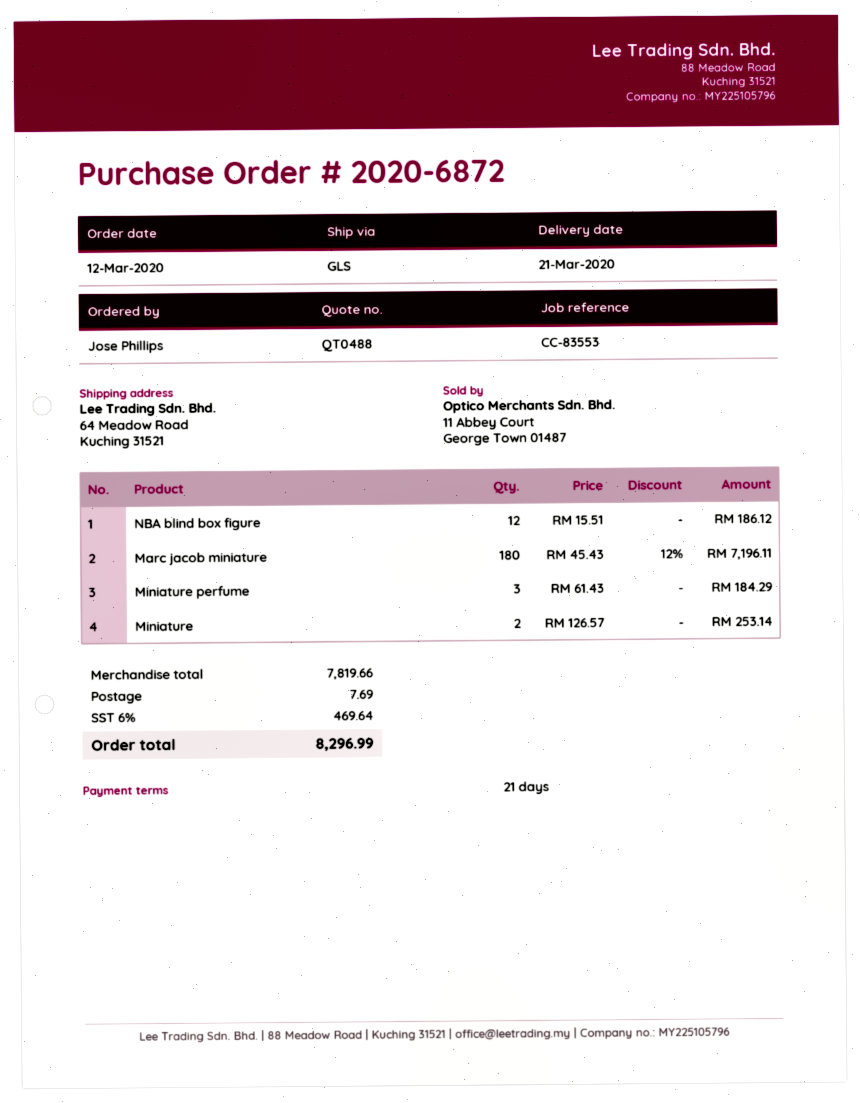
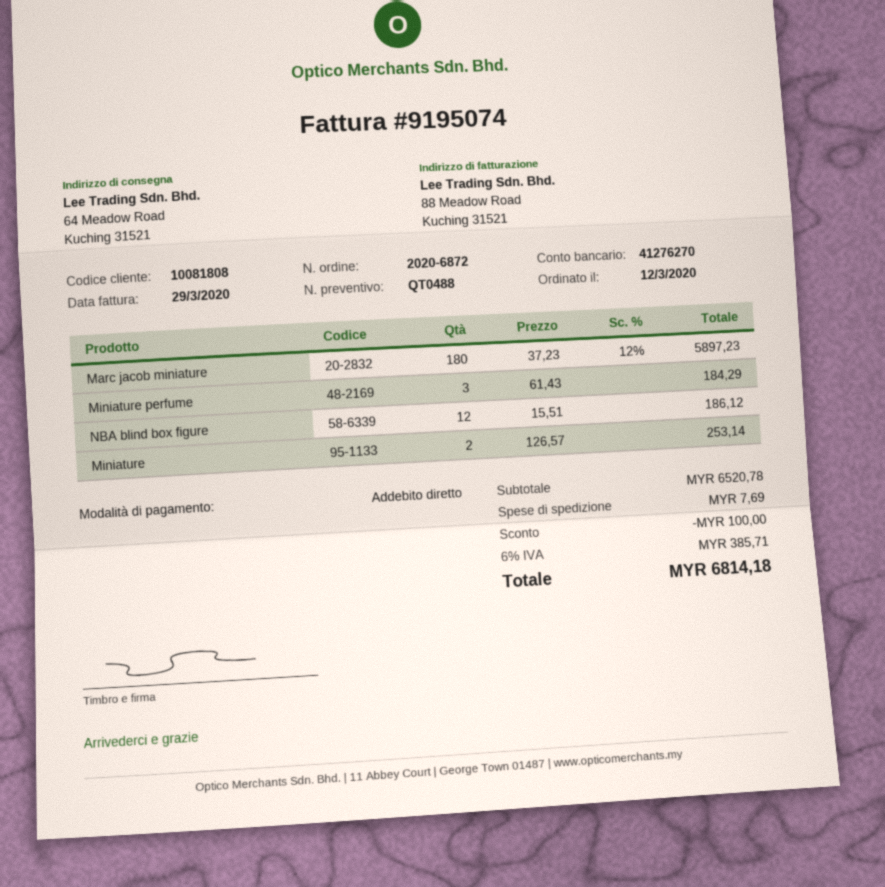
Marc jacob miniature: 180 x 45.43 - 12% = 7196.11 -> 180 x 37.23 - 12% = 5897.23
subtotal: 7819.66 -> 6520.78
discount: none -> 100.00
tax: 6% = 469.64 -> 6% = 385.71
total: 8296.99 -> 6814.18

